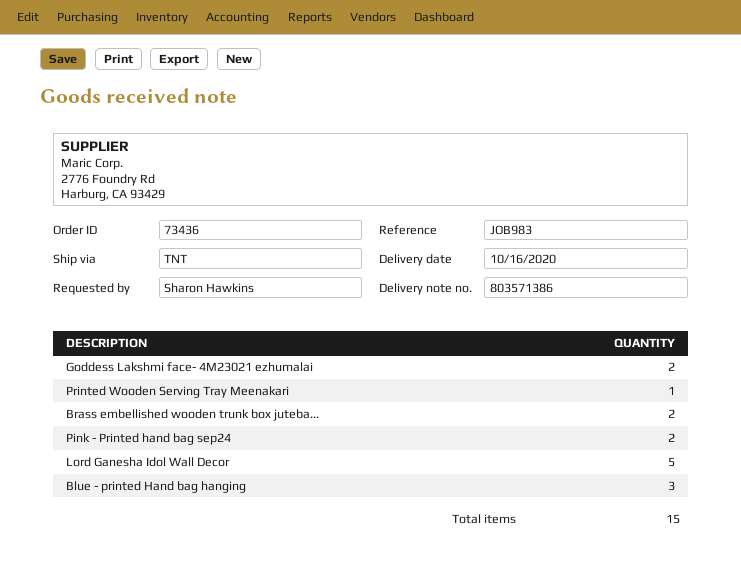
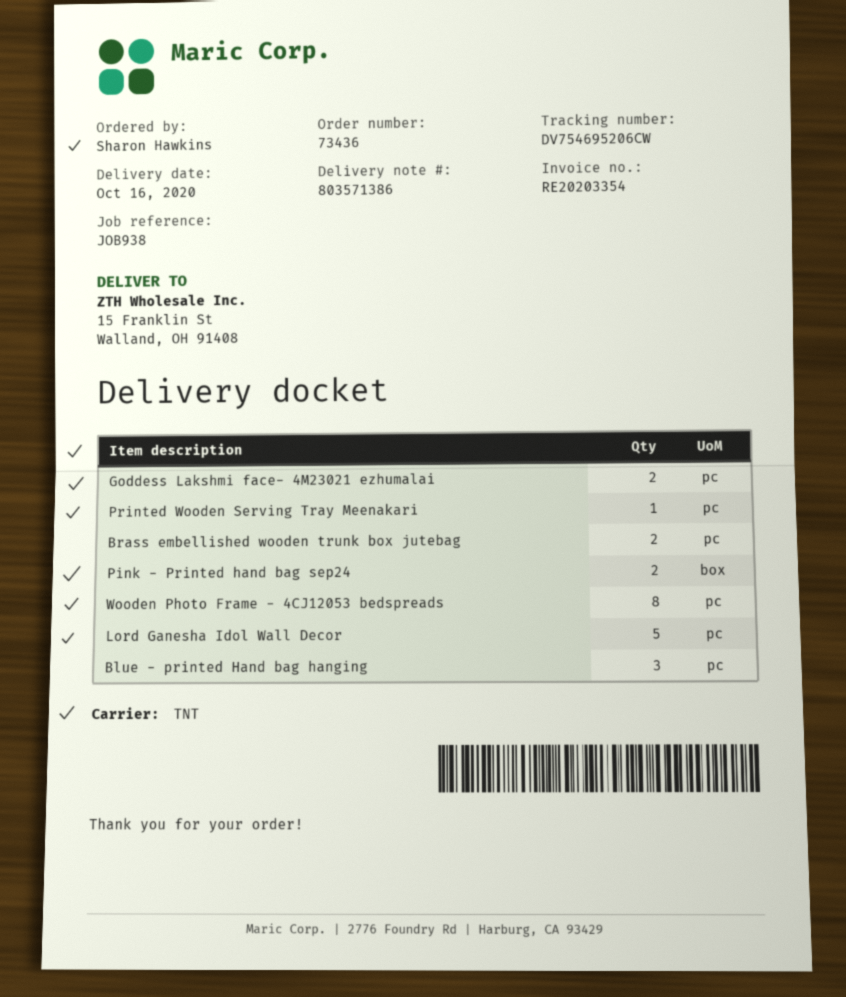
reference: JOB983 -> JOB938
Wooden Photo Frame - 4CJ12053 bedspreads: none -> 8

